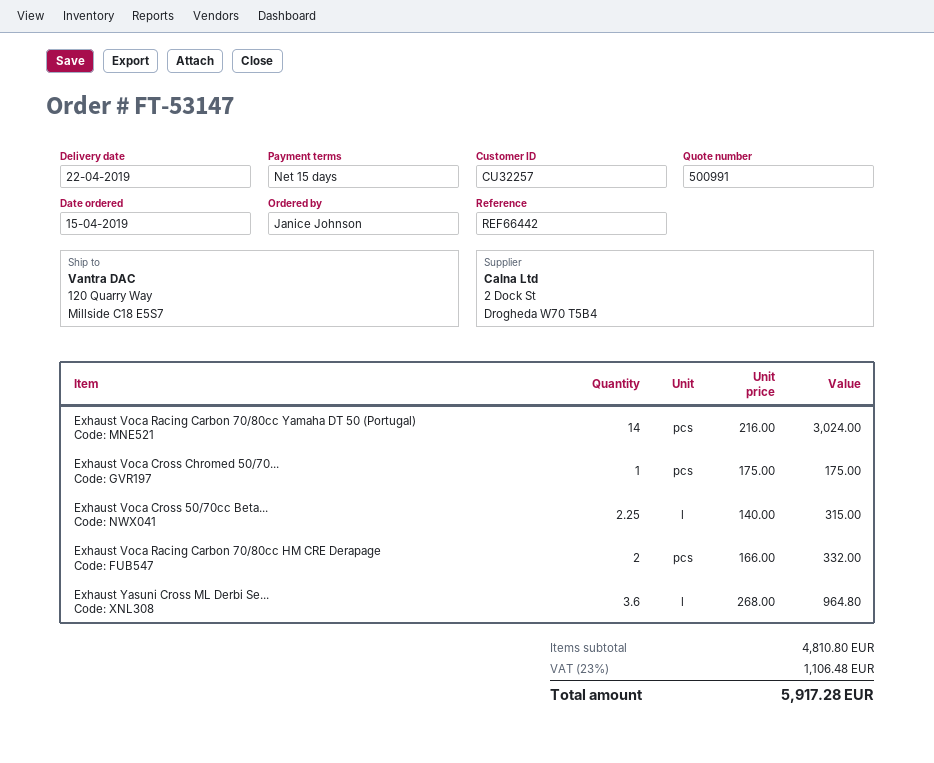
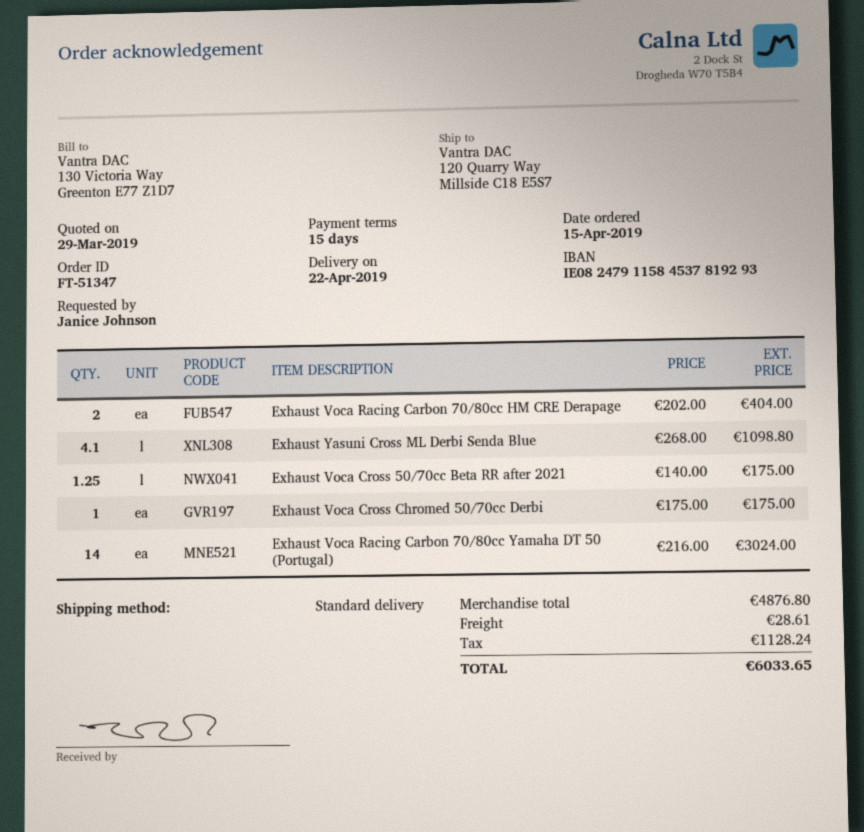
order number: FT-53147 -> FT-51347
Exhaust Voca Cross 50/70cc Beta...: 2.25 x 140.00 = 315.00 -> 1.25 x 140.00 = 175.00
Exhaust Voca Racing Carbon 70/80cc HM CRE Derapage: 2 x 166.00 = 332.00 -> 2 x 202.00 = 404.00
Exhaust Yasuni Cross ML Derbi Se...: 3.6 x 268.00 = 964.80 -> 4.1 x 268.00 = 1098.80
subtotal: 4810.80 -> 4876.80
shipping: none -> 28.61
tax: 1106.48 -> 1128.24
total: 5917.28 -> 6033.65

